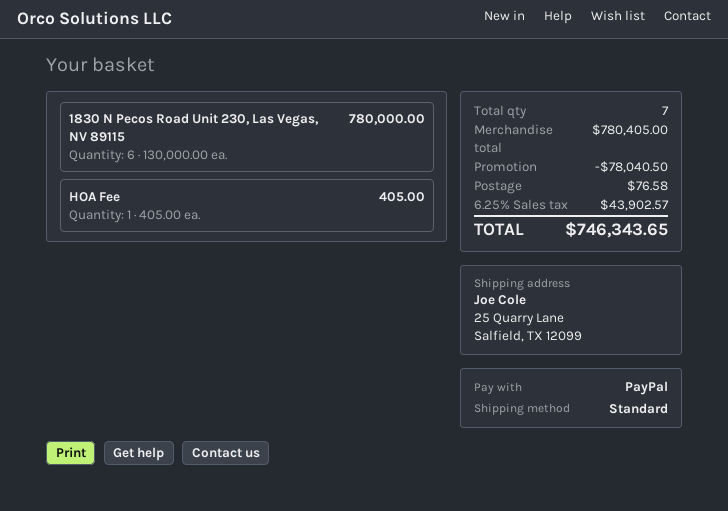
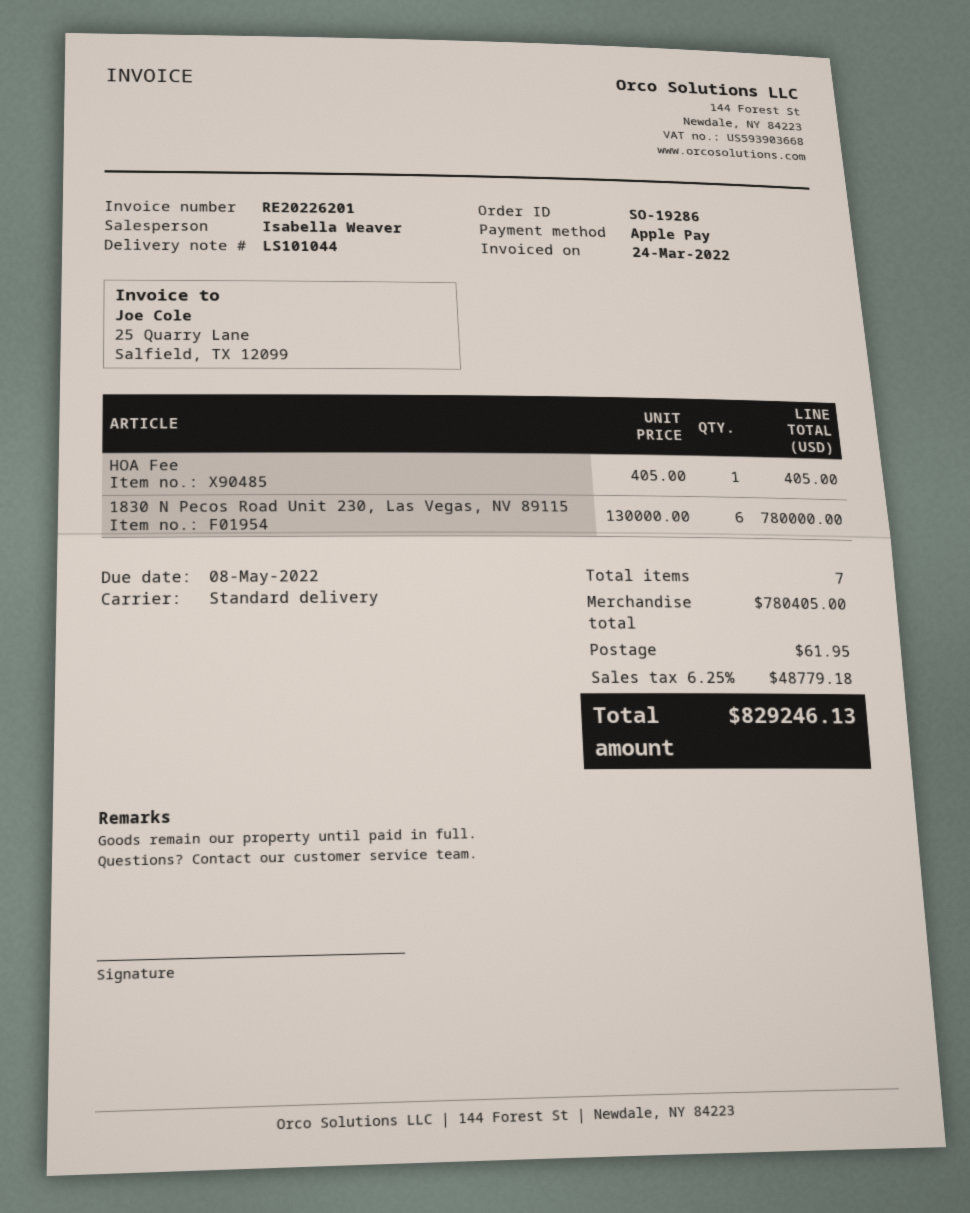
payment method: PayPal -> Apple Pay
discount: 78040.50 -> none
shipping: 76.58 -> 61.95
tax: 6.25% = 43902.57 -> 6.25% = 48779.18
total: 746343.65 -> 829246.13

